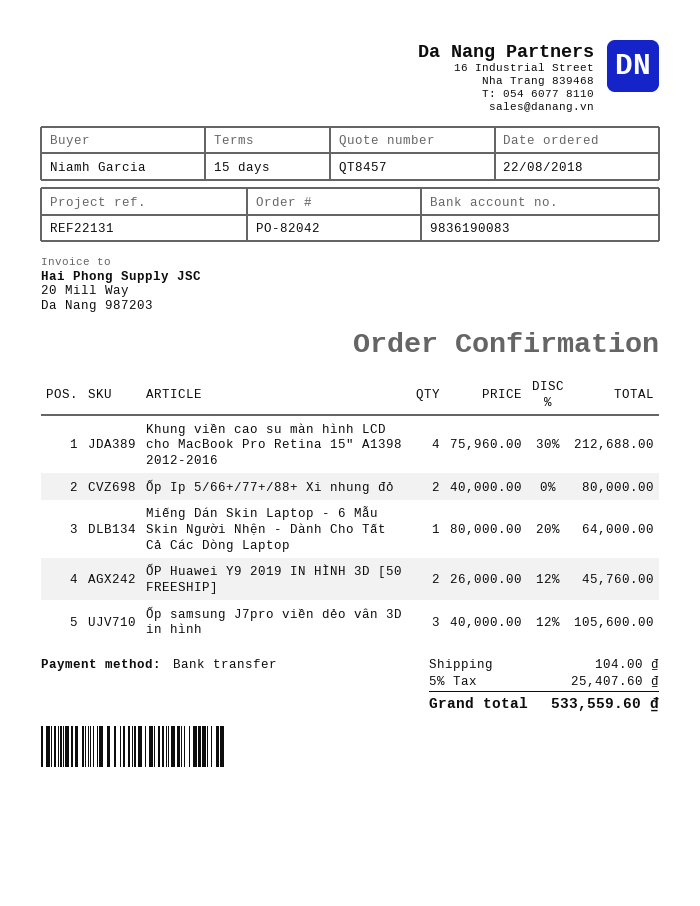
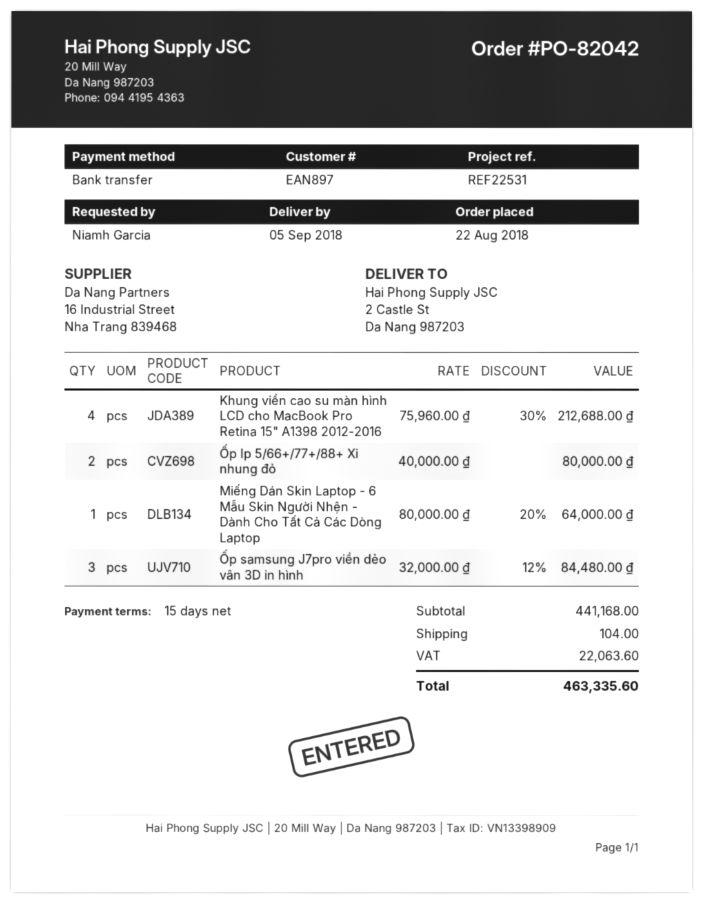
reference: REF22131 -> REF22531
ỐP Huawei Y9 2019 IN HÌNH 3D [50 FREESHIP]: 2 x 26000.00 - 12% = 45760.00 -> none
Ốp samsung J7pro viền dẻo vân 3D in hình: 3 x 40000.00 - 12% = 105600.00 -> 3 x 32000.00 - 12% = 84480.00
tax: 25407.60 -> 22063.60
total: 533559.60 -> 463335.60

